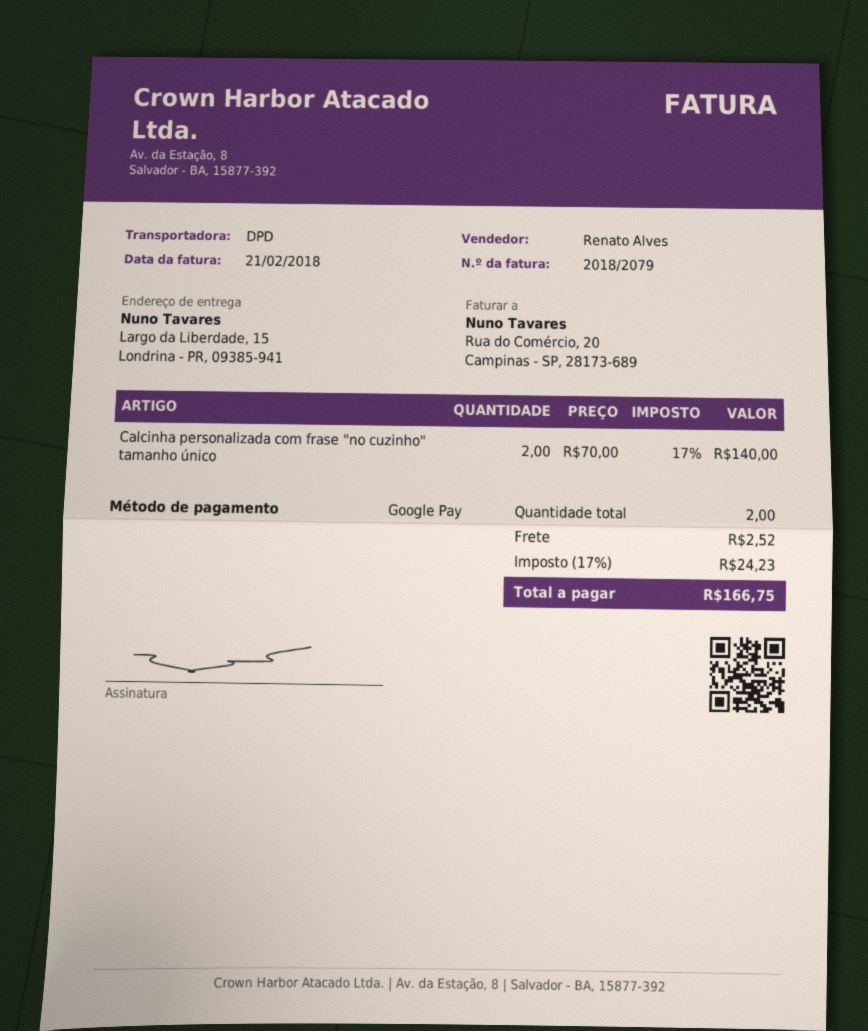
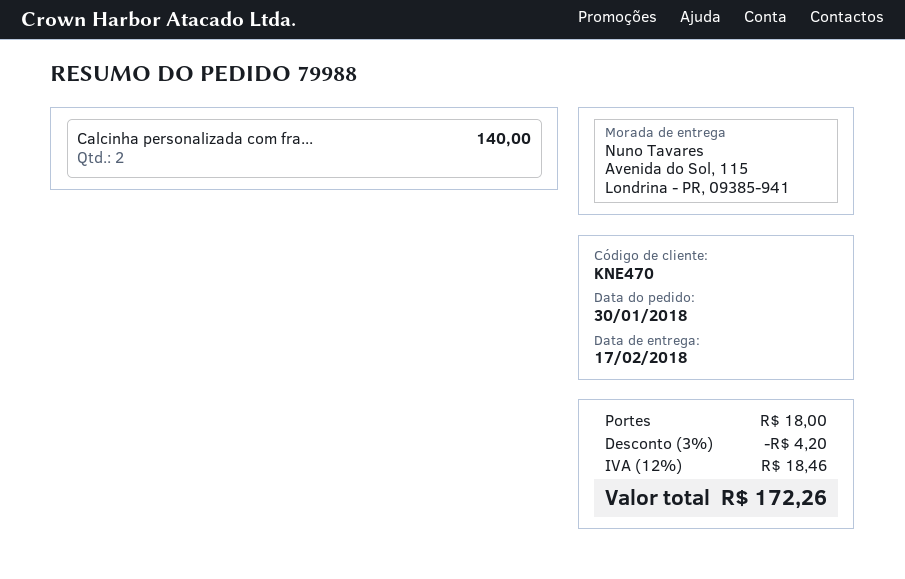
ship to: Largo da Liberdade, 15, Londrina - PR, 09385-941 -> Avenida do Sol, 115, Londrina - PR, 09385-941
discount: none -> 3% = 4.20
shipping: 2.52 -> 18.00
tax: 17% = 24.23 -> 12% = 18.46
total: 166.75 -> 172.26

